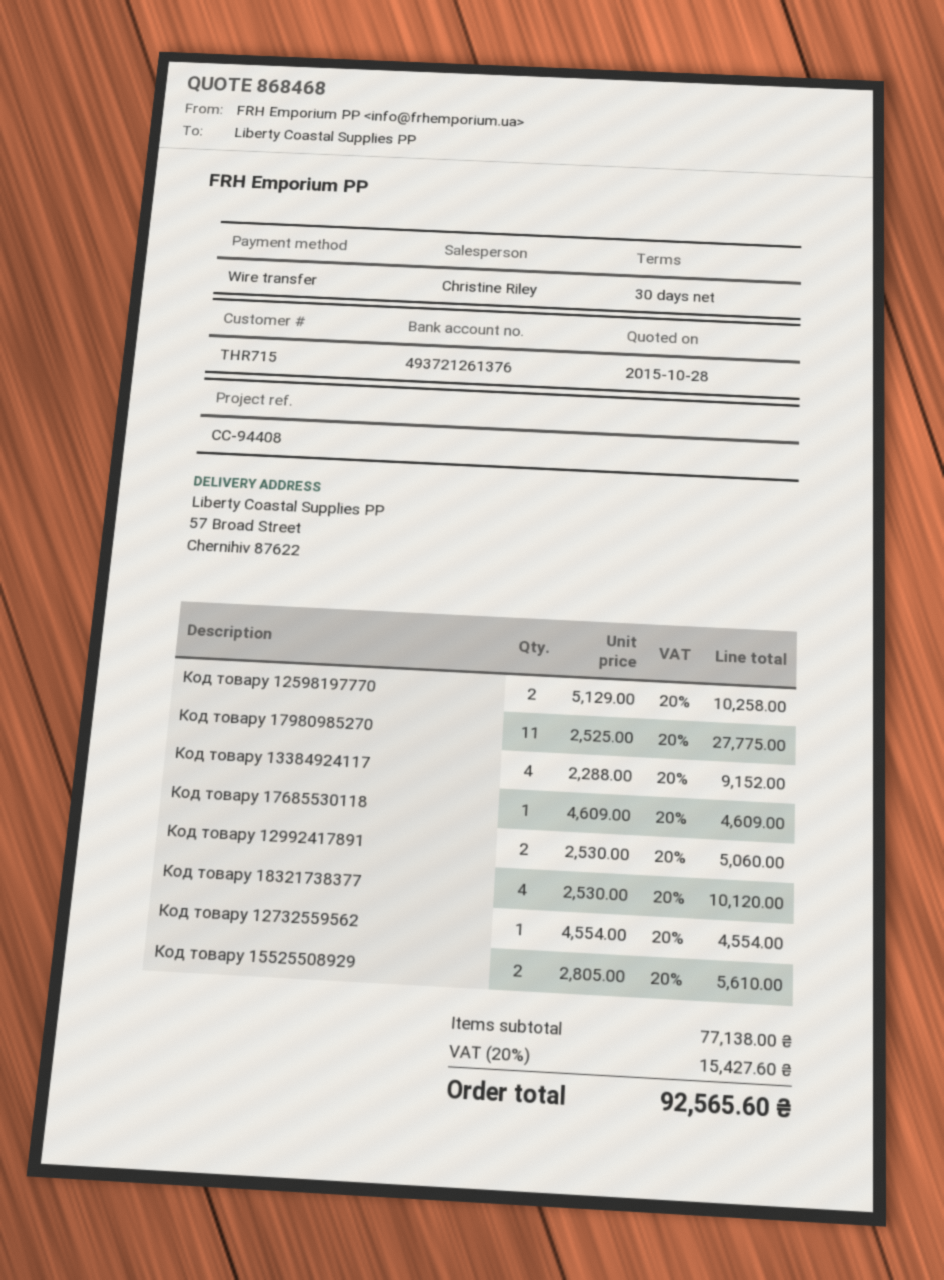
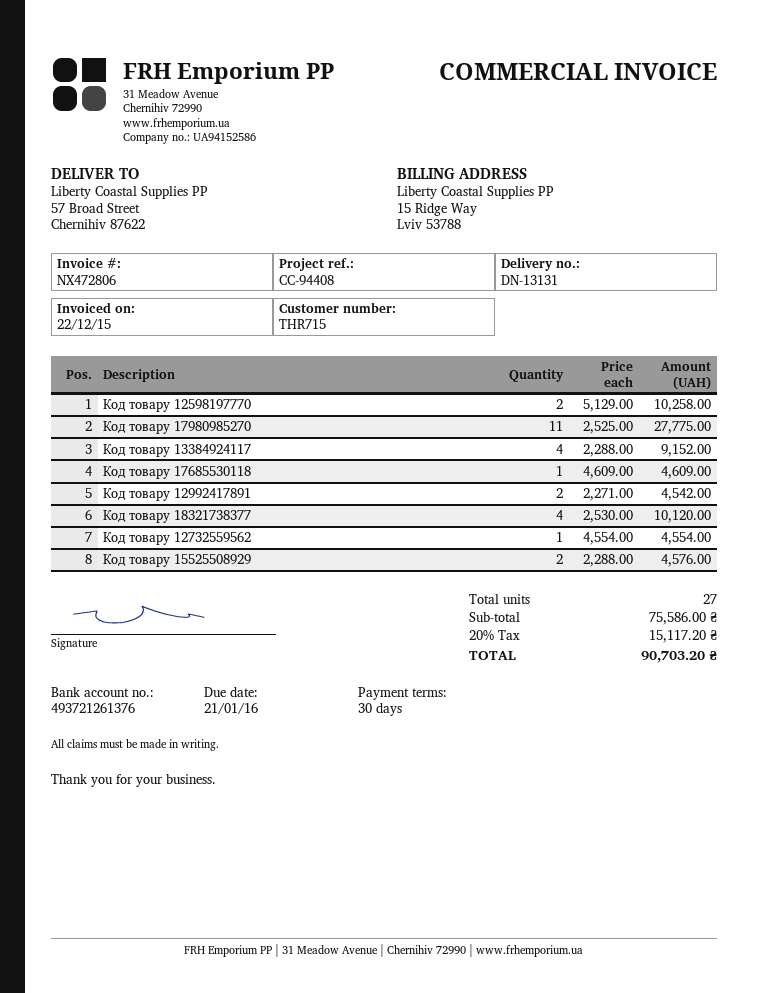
Код товару 12992417891: 2 x 2530.00 = 5060.00 -> 2 x 2271.00 = 4542.00
Код товару 15525508929: 2 x 2805.00 = 5610.00 -> 2 x 2288.00 = 4576.00
subtotal: 77138.00 -> 75586.00
tax: 20% = 15427.60 -> 20% = 15117.20
total: 92565.60 -> 90703.20

